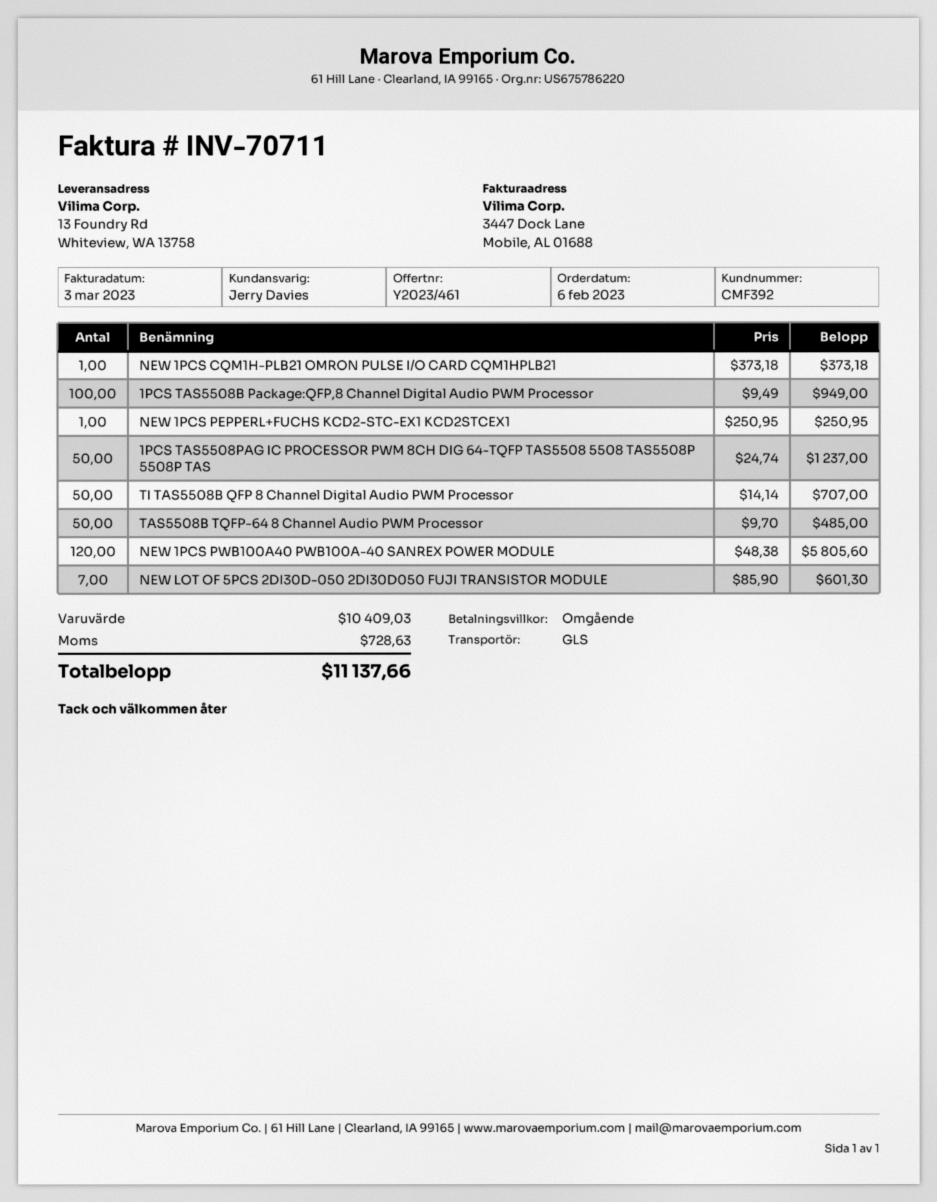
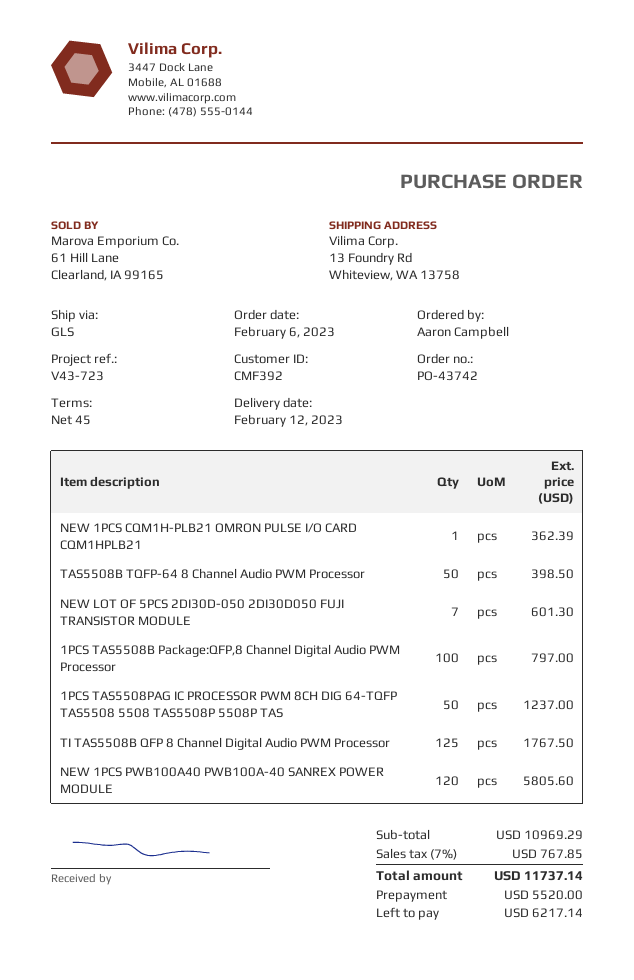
payment terms: on receipt -> 45 days
NEW 1PCS CQM1H-PLB21 OMRON PULSE I/O CARD CQM1HPLB21: 1 for 373.18 -> 1 for 362.39
1PCS TAS5508B Package:QFP,8 Channel Digital Audio PWM Processor: 100 for 949.00 -> 100 for 797.00
NEW 1PCS PEPPERL+FUCHS KCD2-STC-EX1 KCD2STCEX1: 1 for 250.95 -> none
TI TAS5508B QFP 8 Channel Digital Audio PWM Processor: 50 for 707.00 -> 125 for 1767.50
TAS5508B TQFP-64 8 Channel Audio PWM Processor: 50 for 485.00 -> 50 for 398.50
subtotal: 10409.03 -> 10969.29
tax: 728.63 -> 767.85
total: 11137.66 -> 11737.14

